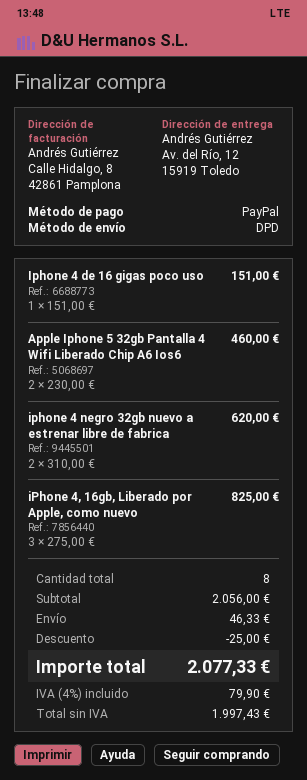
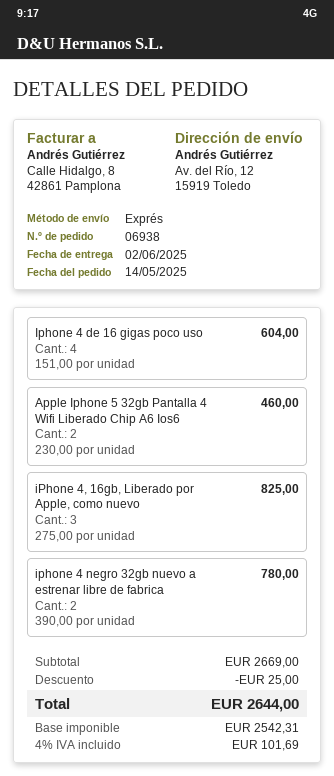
shipping method: DPD -> express
Iphone 4 de 16 gigas poco uso: 1 x 151.00 = 151.00 -> 4 x 151.00 = 604.00
iphone 4 negro 32gb nuevo a estrenar libre de fabrica: 2 x 310.00 = 620.00 -> 2 x 390.00 = 780.00
subtotal: 2056.00 -> 2669.00
shipping: 46.33 -> none
net: 1997.43 -> 2542.31
tax: 4% = 79.90 -> 4% = 101.69
total: 2077.33 -> 2644.00

